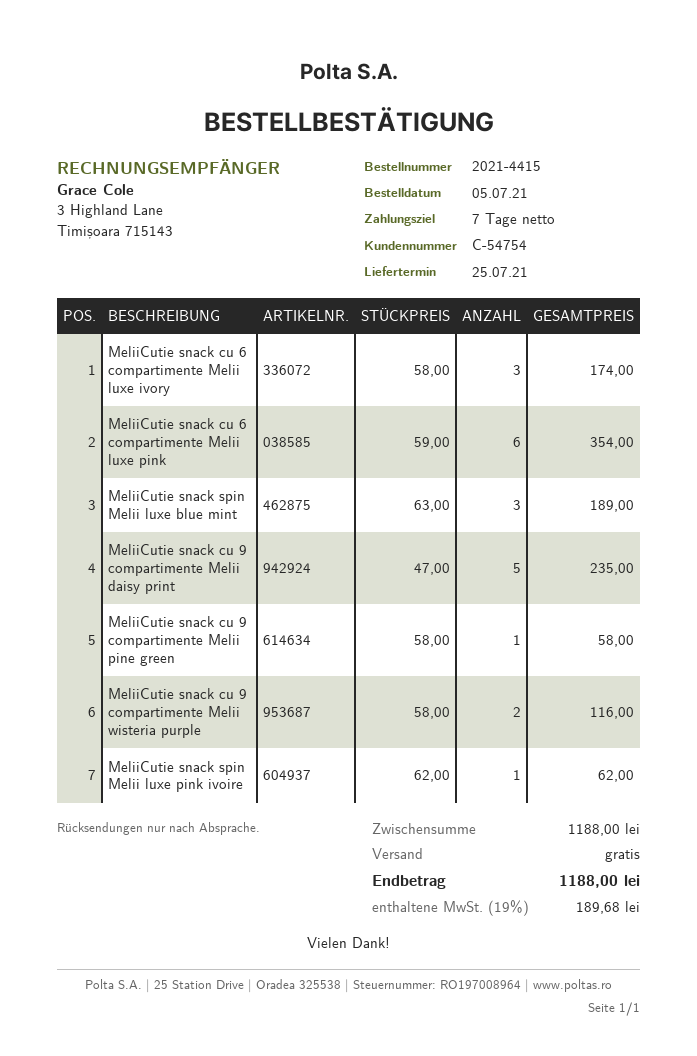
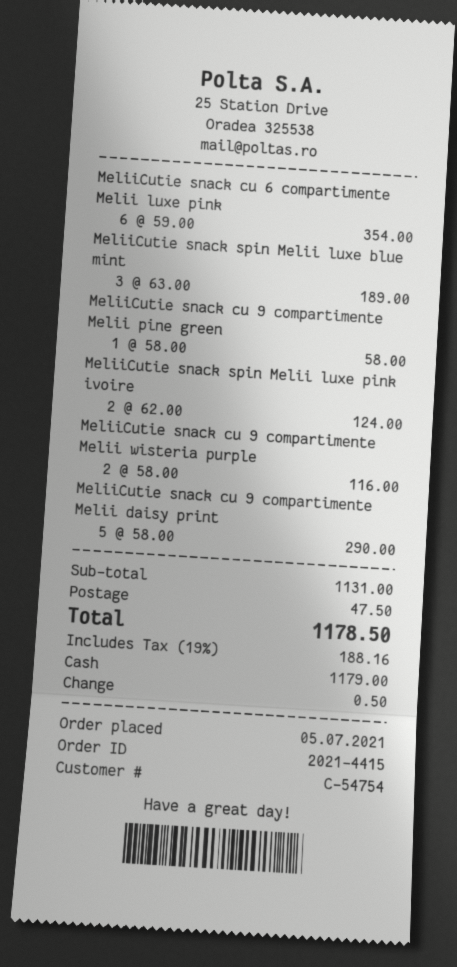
MeliiCutie snack cu 6 compartimente Melii luxe ivory: 3 x 58.00 = 174.00 -> none
MeliiCutie snack cu 9 compartimente Melii daisy print: 5 x 47.00 = 235.00 -> 5 x 58.00 = 290.00
MeliiCutie snack spin Melii luxe pink ivoire: 1 x 62.00 = 62.00 -> 2 x 62.00 = 124.00
subtotal: 1188.00 -> 1131.00
shipping: 0.00 -> 47.50
tax: 19% = 189.68 -> 19% = 188.16
total: 1188.00 -> 1178.50

